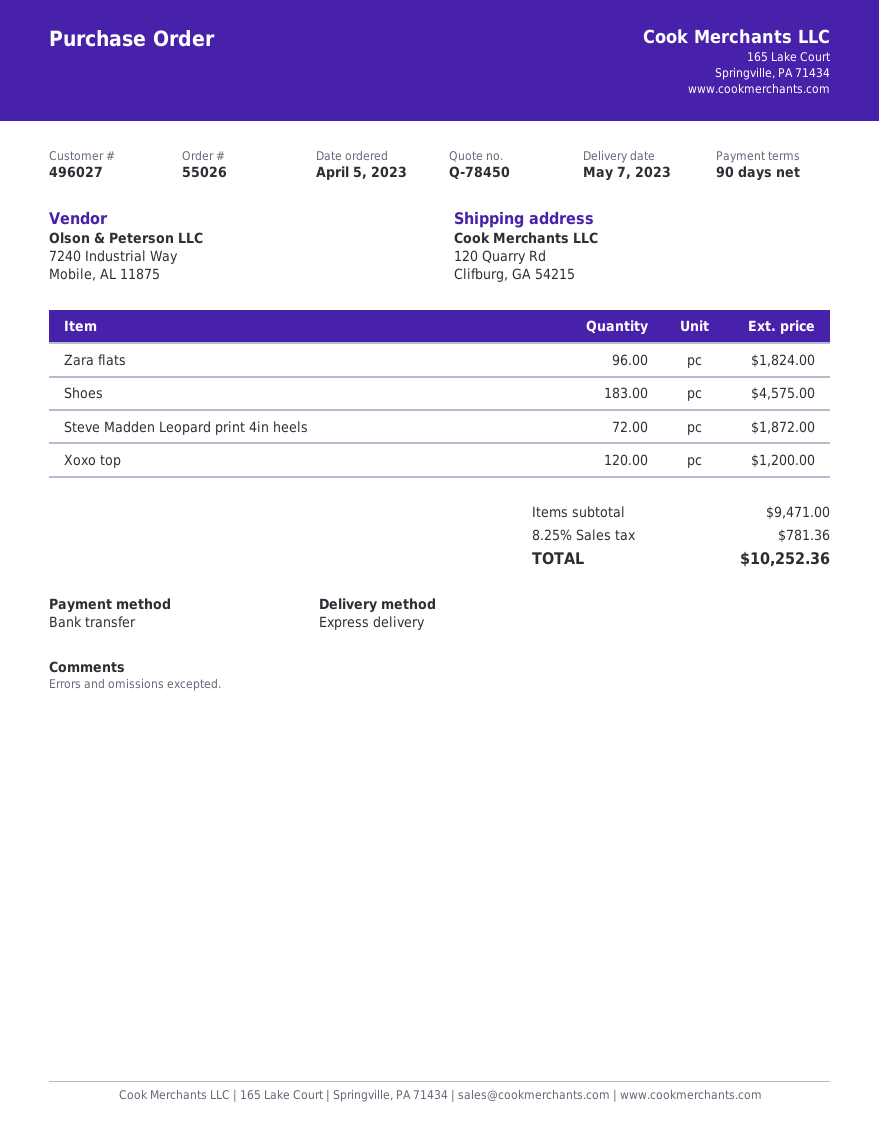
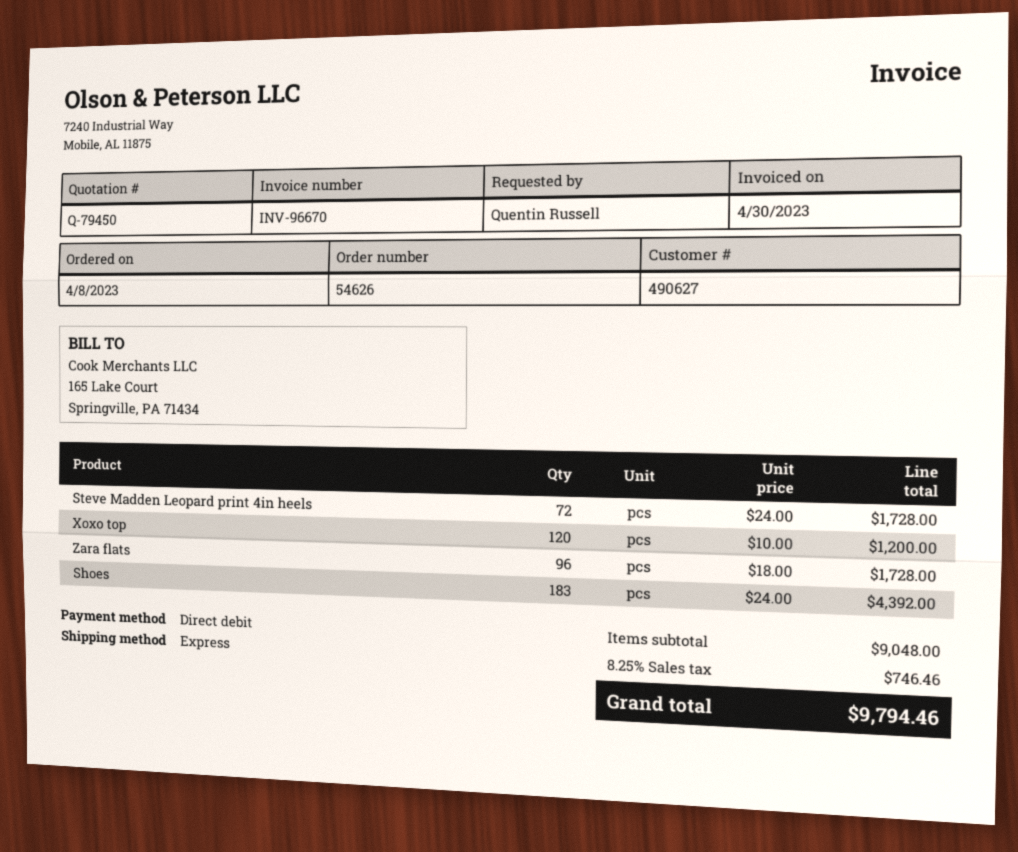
quote number: Q-78450 -> Q-79450
order number: 55026 -> 54626
order date: 2023-04-05 -> 2023-04-08
customer number: 496027 -> 490627
payment method: bank transfer -> direct debit
Zara flats: 96 for 1824.00 -> 96 for 1728.00
Shoes: 183 for 4575.00 -> 183 for 4392.00
Steve Madden Leopard print 4in heels: 72 for 1872.00 -> 72 for 1728.00
subtotal: 9471.00 -> 9048.00
tax: 8.25% = 781.36 -> 8.25% = 746.46
total: 10252.36 -> 9794.46

